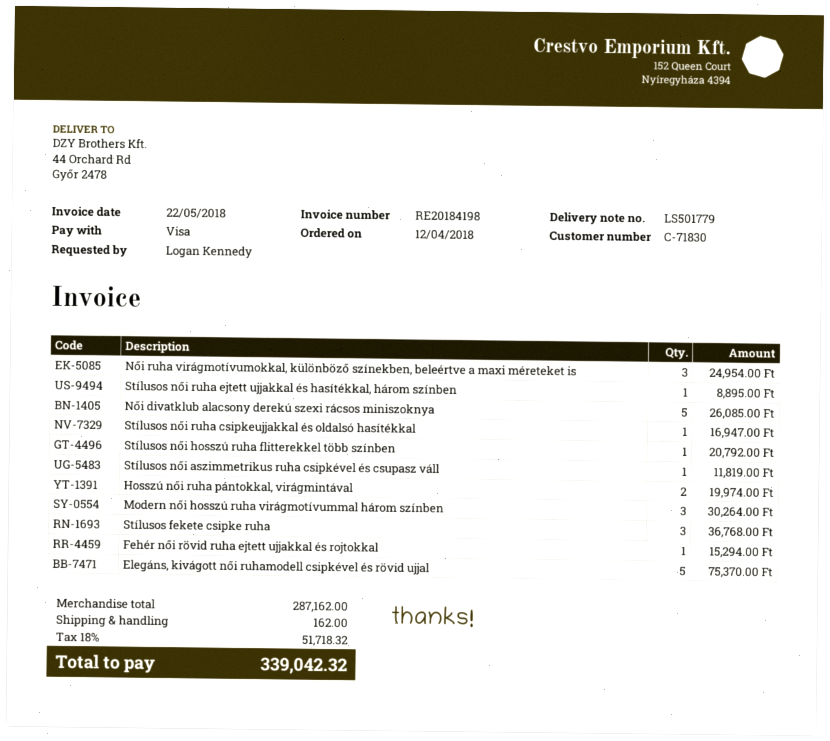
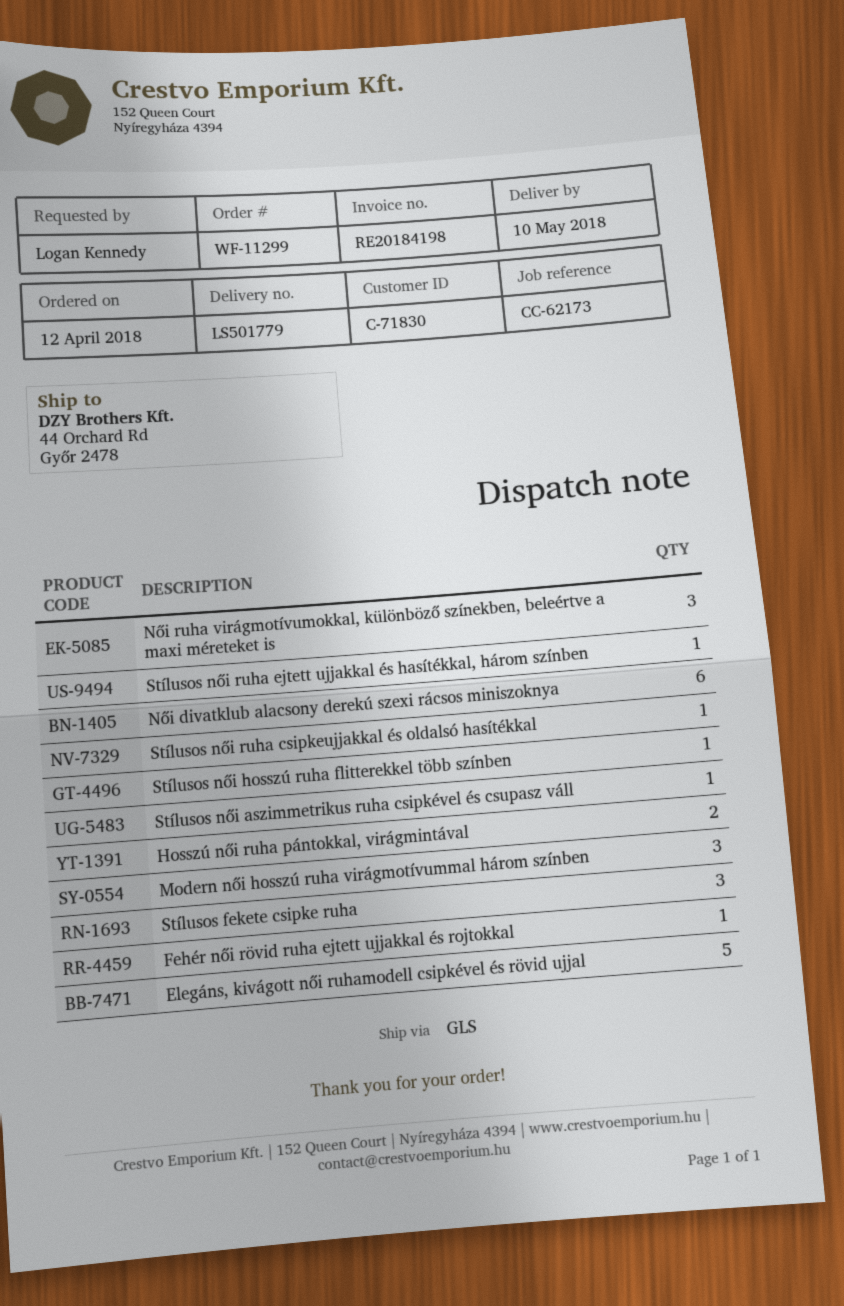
Női divatklub alacsony derekú szexi rácsos miniszoknya: 5 -> 6

